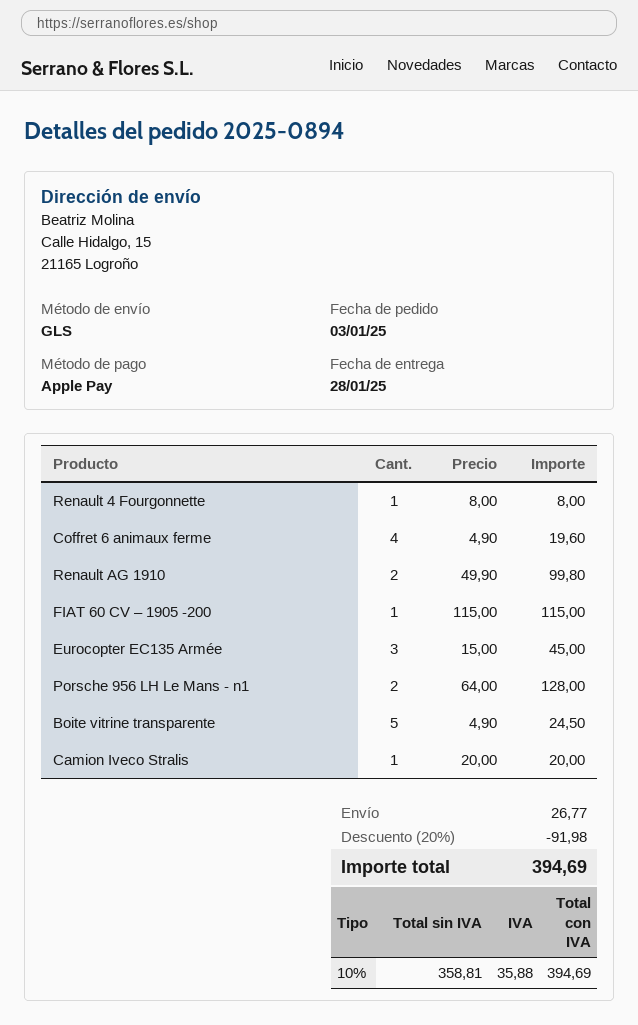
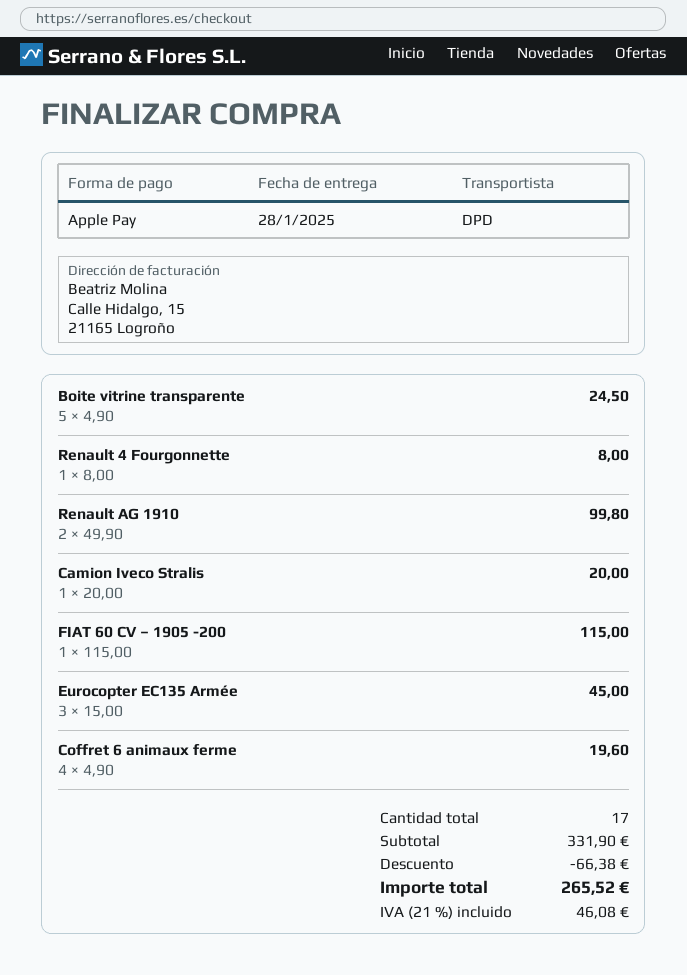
shipping method: GLS -> DPD
Porsche 956 LH Le Mans - n1: 2 x 64.00 = 128.00 -> none
discount: 91.98 -> 66.38
shipping: 26.77 -> none
tax: 10% = 35.88 -> 21% = 46.08
total: 394.69 -> 265.52

